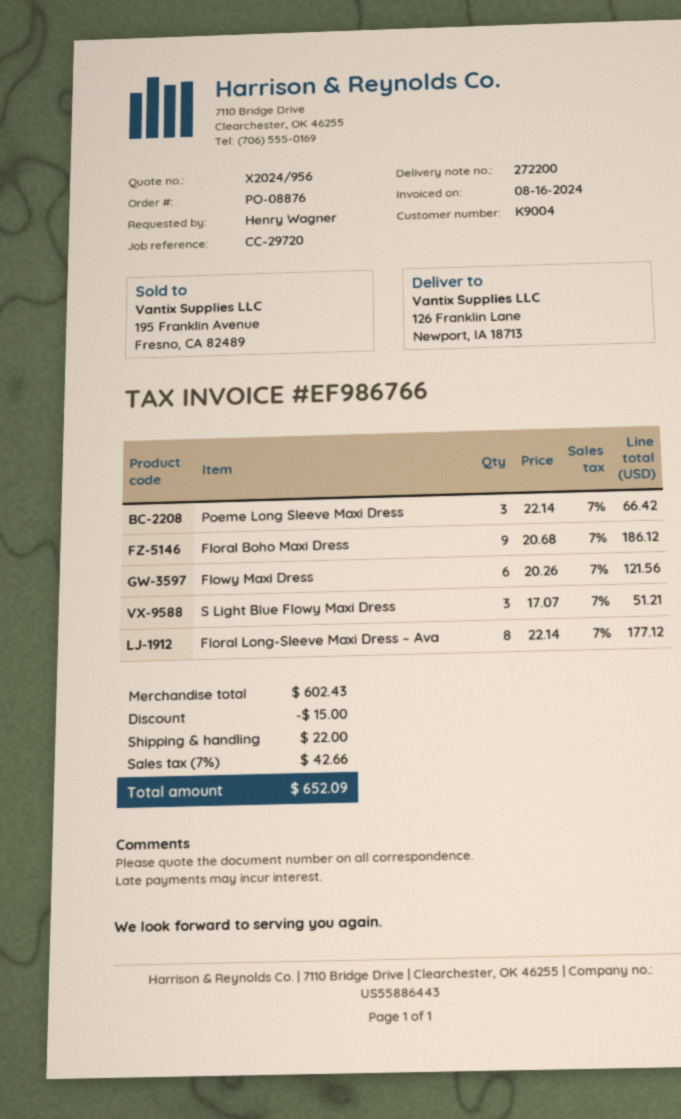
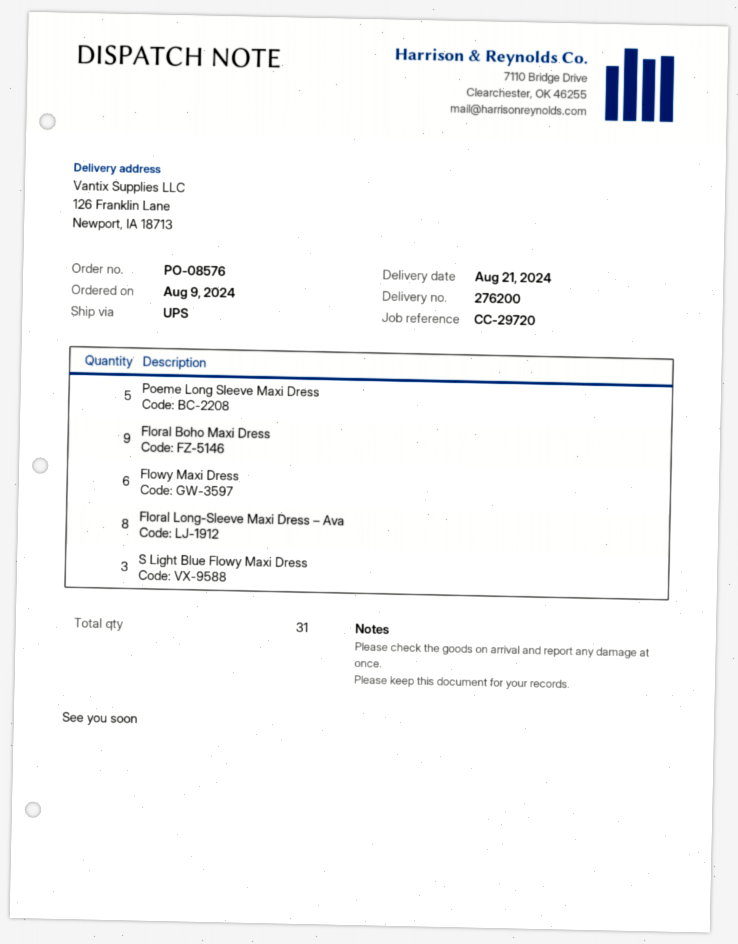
order number: PO-08876 -> PO-08576
delivery note number: 272200 -> 276200
Poeme Long Sleeve Maxi Dress: 3 -> 5

